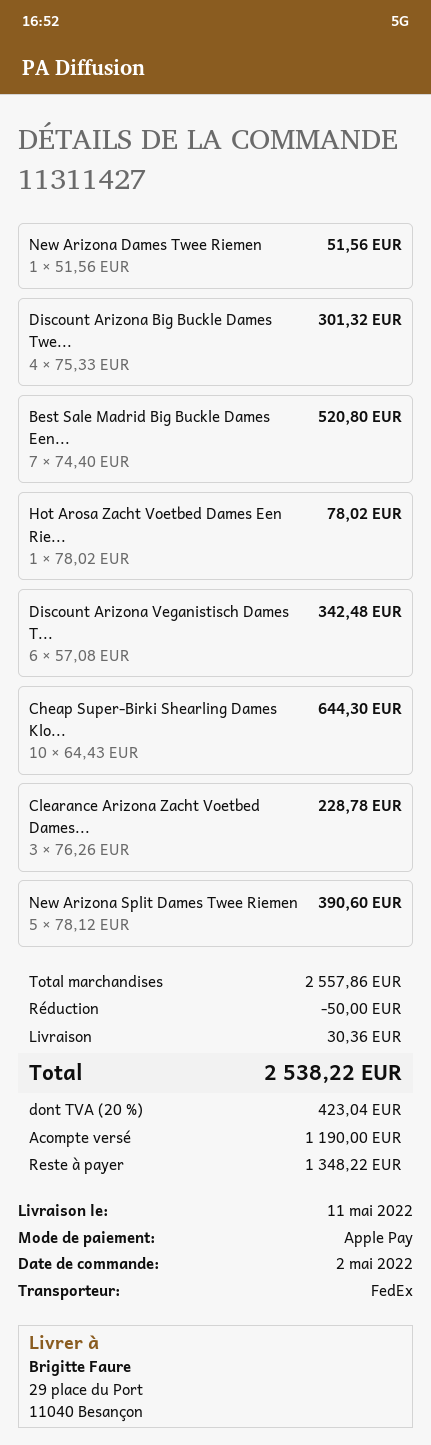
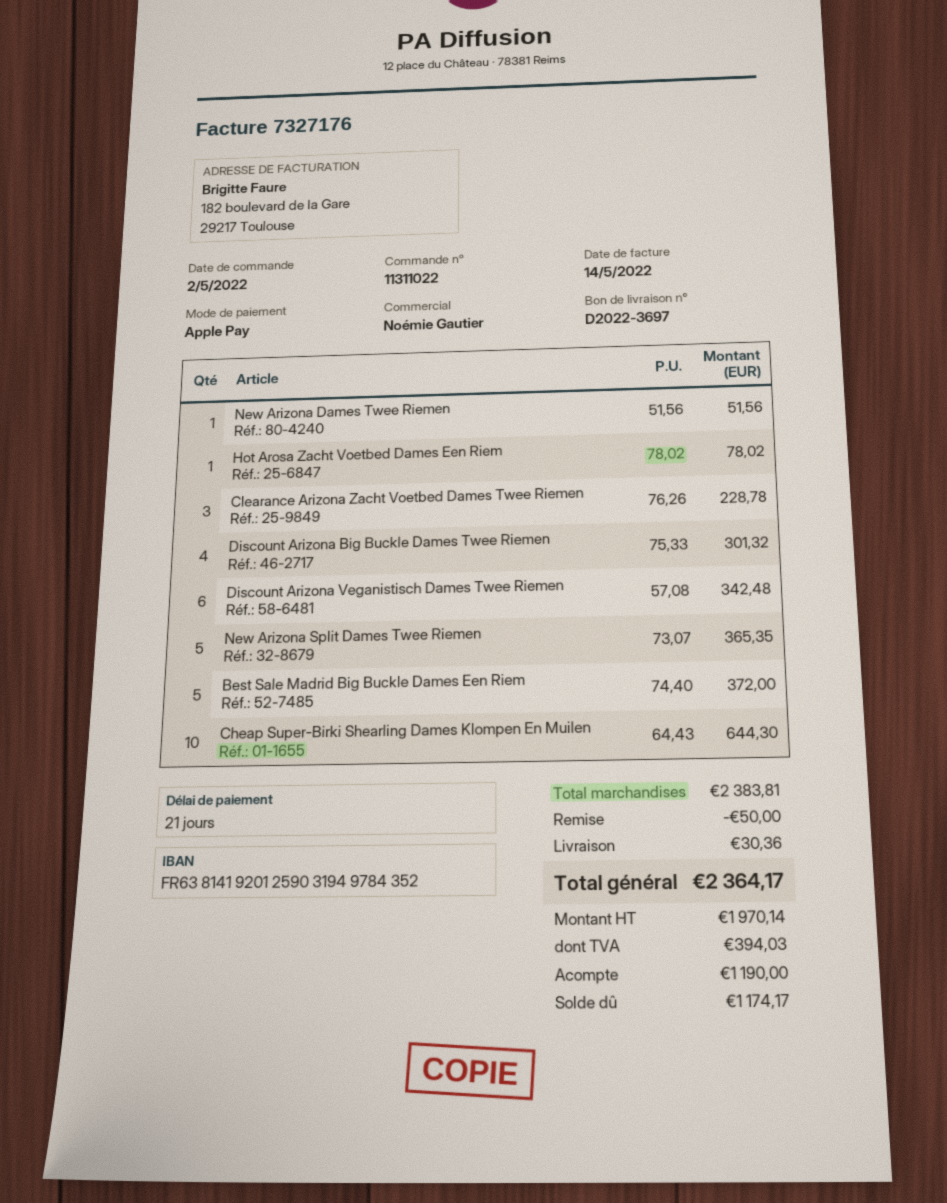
order number: 11311427 -> 11311022
Best Sale Madrid Big Buckle Dames Een...: 7 x 74.40 = 520.80 -> 5 x 74.40 = 372.00
New Arizona Split Dames Twee Riemen: 5 x 78.12 = 390.60 -> 5 x 73.07 = 365.35
subtotal: 2557.86 -> 2383.81
tax: 423.04 -> 394.03
total: 2538.22 -> 2364.17
balance: 1348.22 -> 1174.17

